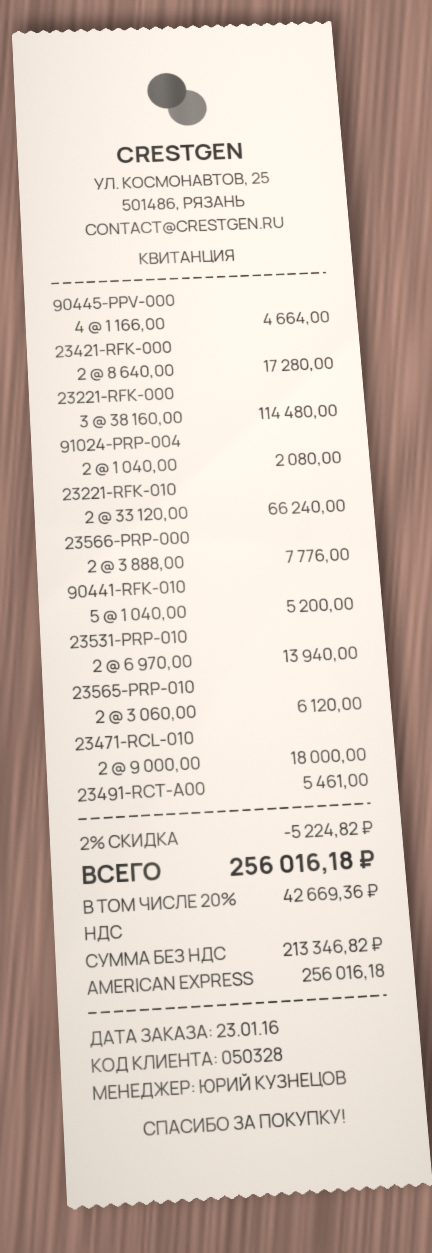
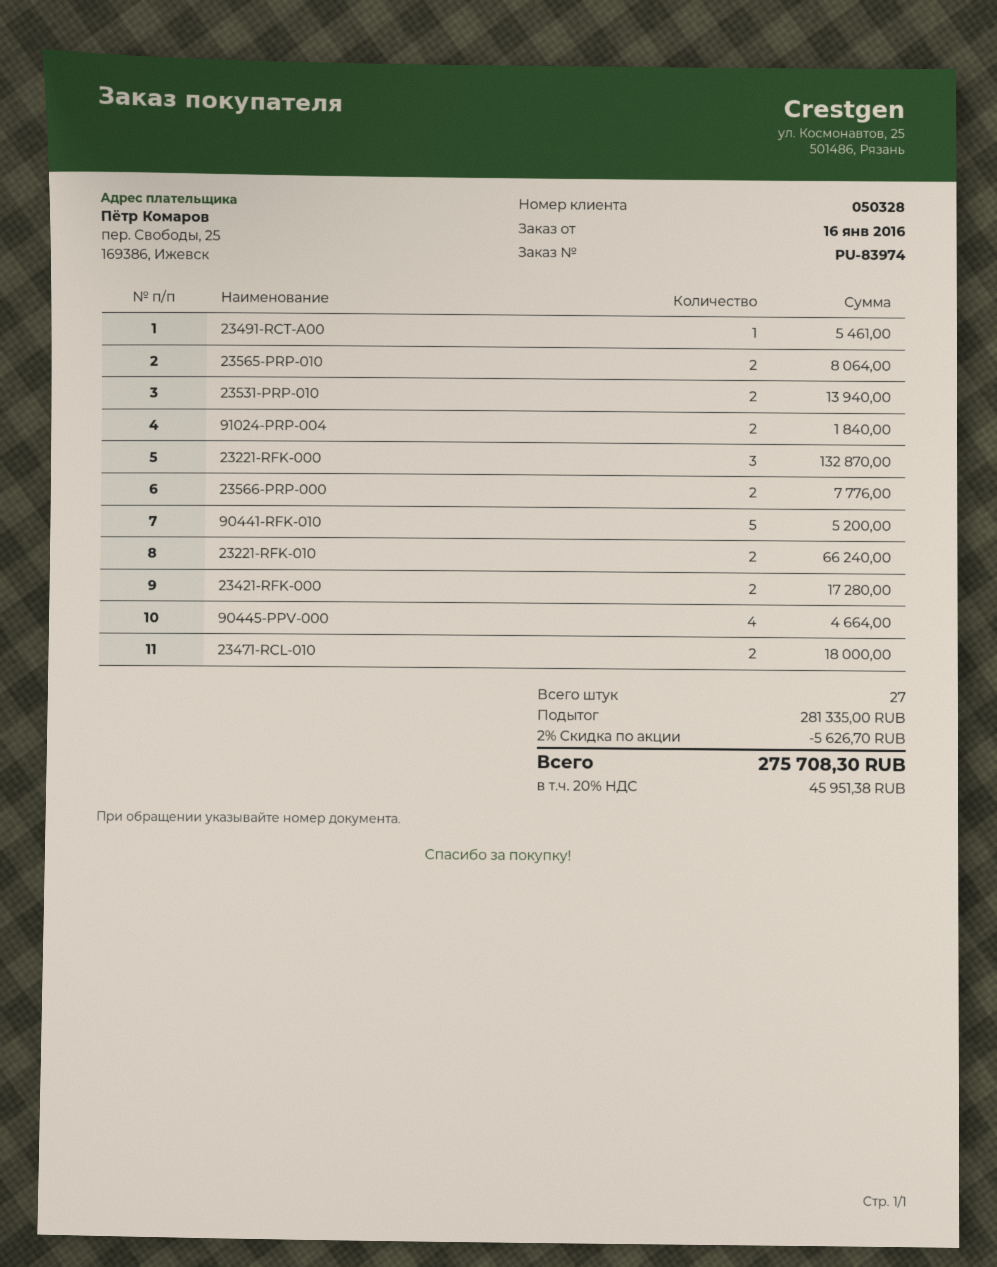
order date: 2016-01-23 -> 2016-01-16
23221-RFK-000: 3 for 114480.00 -> 3 for 132870.00
91024-PRP-004: 2 for 2080.00 -> 2 for 1840.00
23565-PRP-010: 2 for 6120.00 -> 2 for 8064.00
discount: 2% = 5224.82 -> 2% = 5626.70
tax: 20% = 42669.36 -> 20% = 45951.38
total: 256016.18 -> 275708.30

